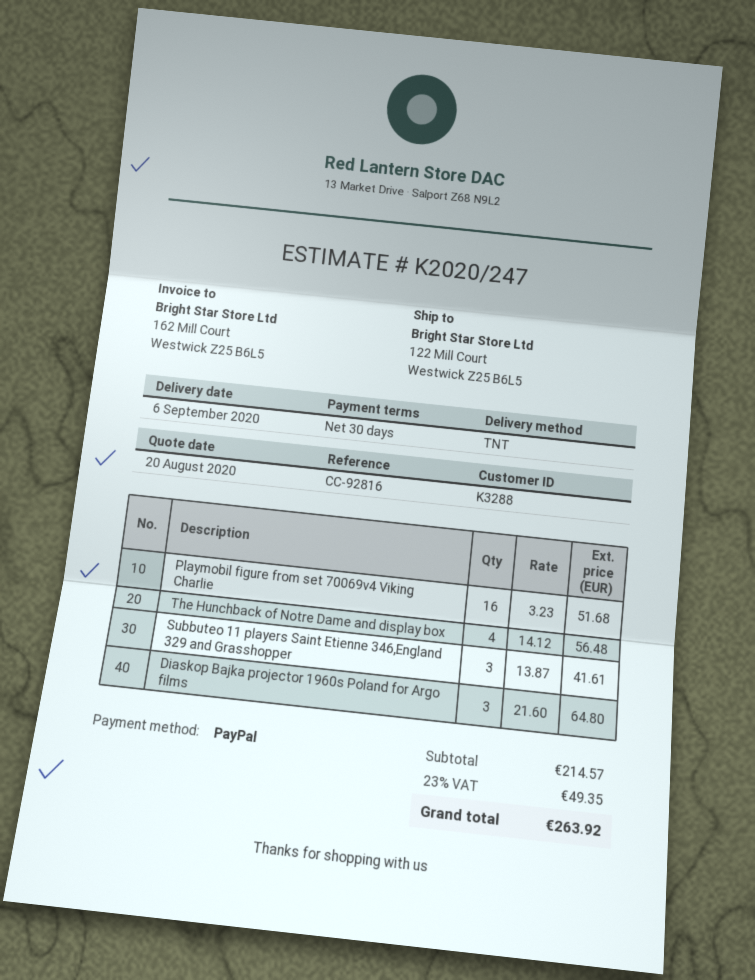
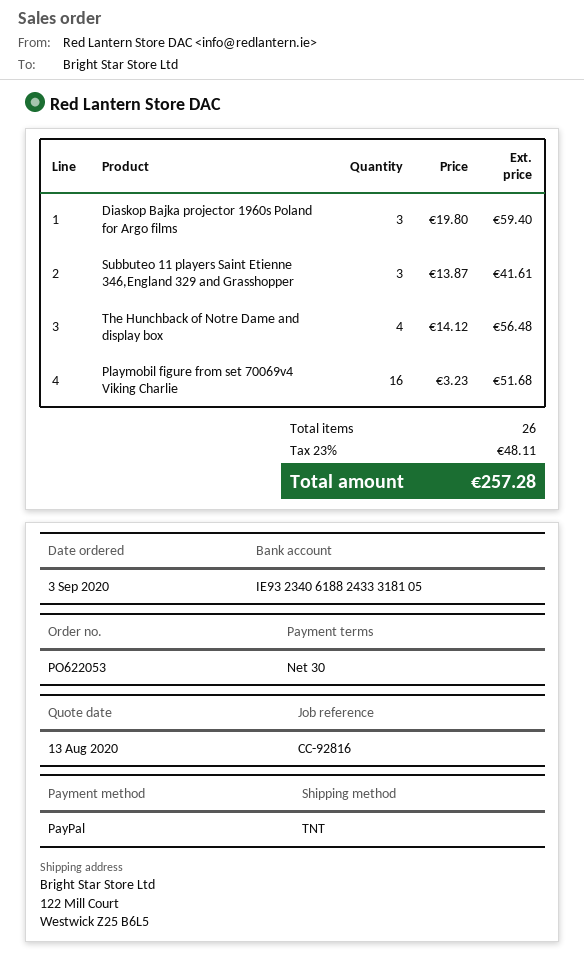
quote date: 2020-08-20 -> 2020-08-13
Diaskop Bajka projector 1960s Poland for Argo films: 3 x 21.60 = 64.80 -> 3 x 19.80 = 59.40
tax: 23% = 49.35 -> 23% = 48.11
total: 263.92 -> 257.28

